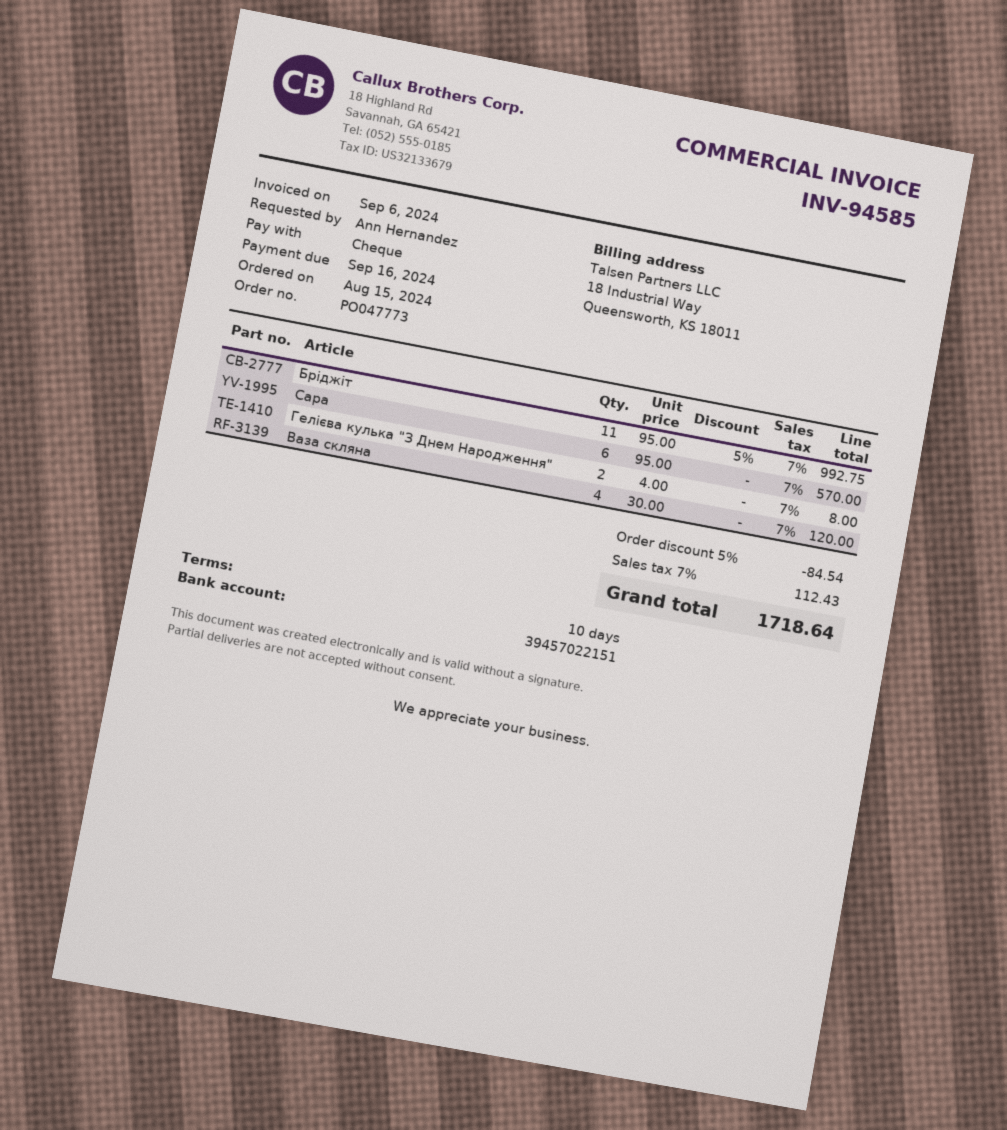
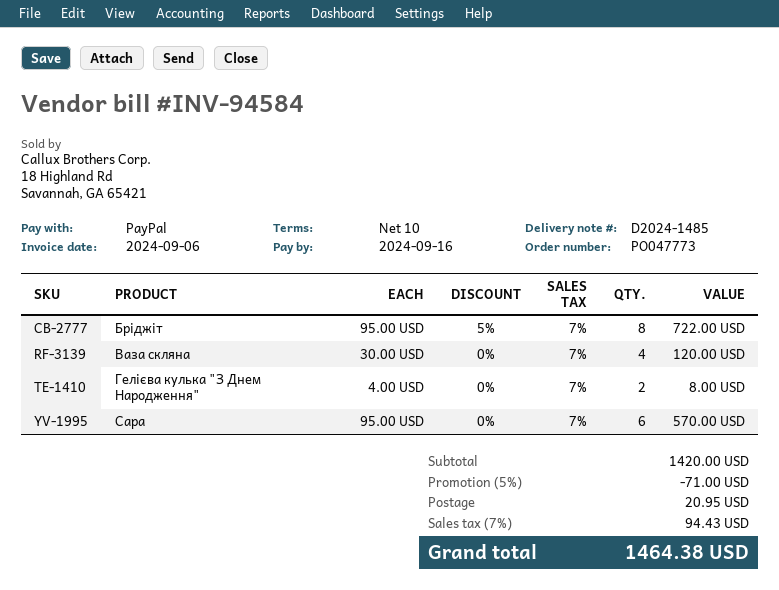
invoice number: INV-94585 -> INV-94584
payment method: cheque -> PayPal
Бріджіт: 11 x 95.00 - 5% = 992.75 -> 8 x 95.00 - 5% = 722.00
discount: 5% = 84.54 -> 5% = 71.00
shipping: none -> 20.95
tax: 7% = 112.43 -> 7% = 94.43
total: 1718.64 -> 1464.38

